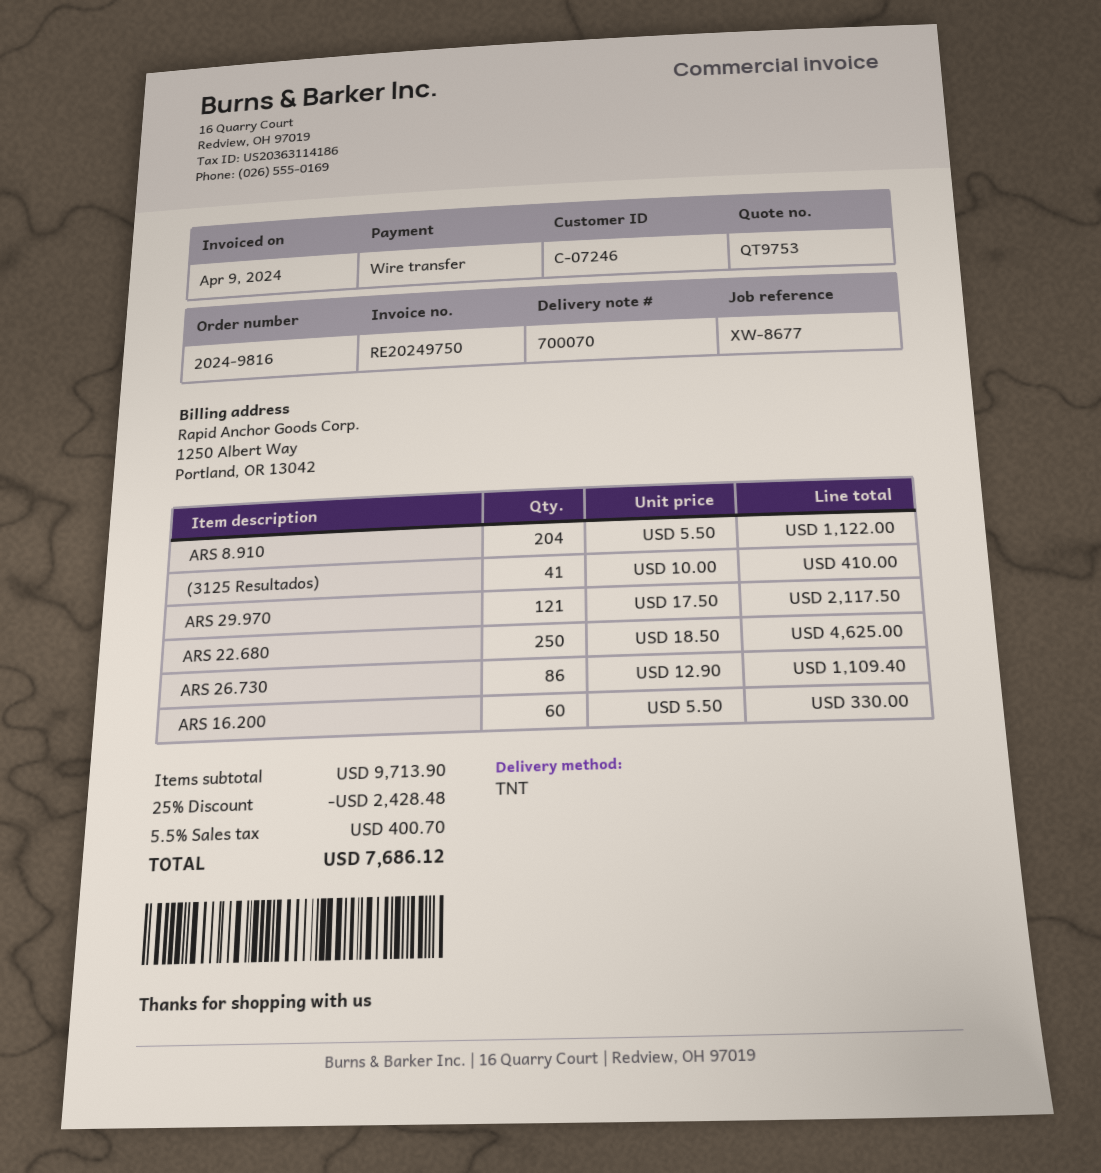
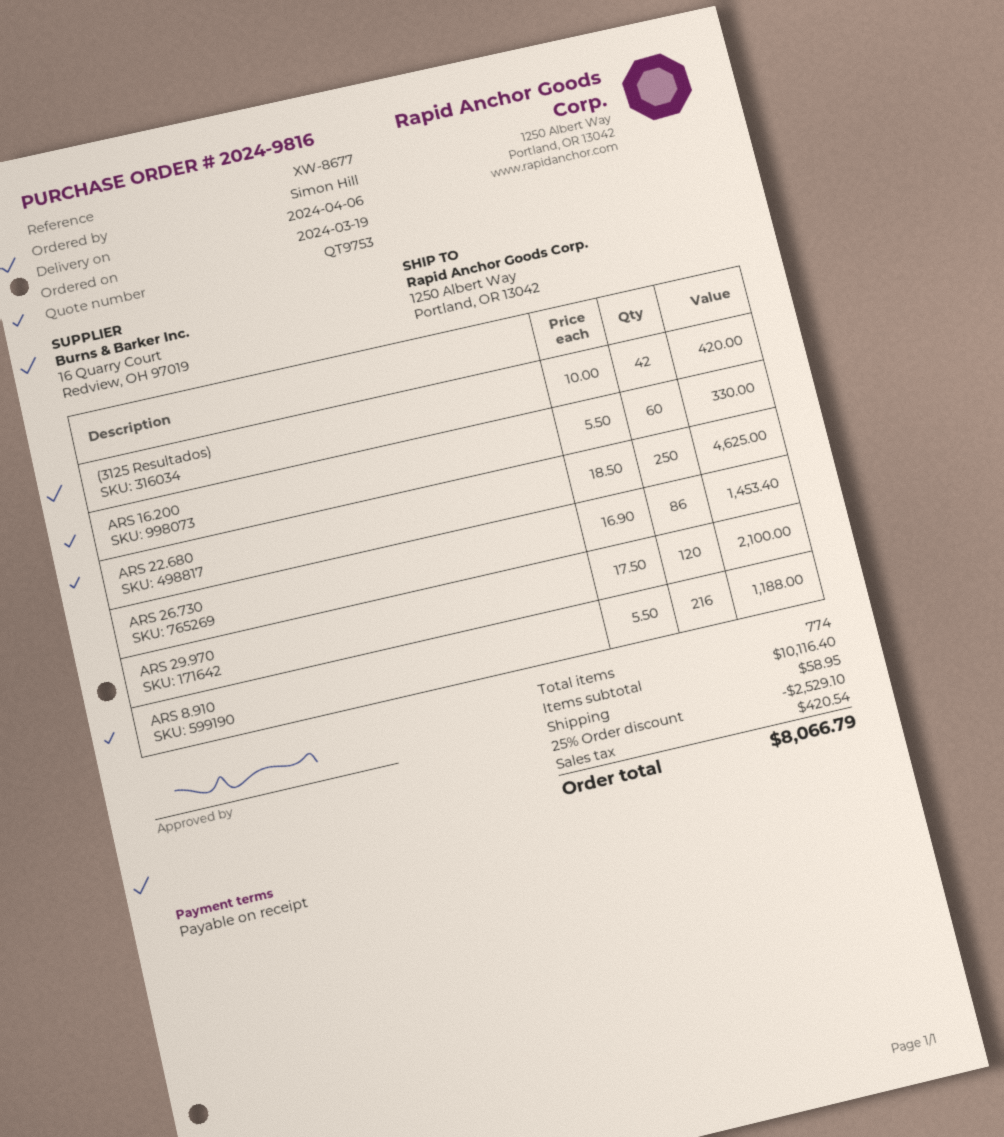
ARS 8.910: 204 x 5.50 = 1122.00 -> 216 x 5.50 = 1188.00
(3125 Resultados): 41 x 10.00 = 410.00 -> 42 x 10.00 = 420.00
ARS 29.970: 121 x 17.50 = 2117.50 -> 120 x 17.50 = 2100.00
ARS 26.730: 86 x 12.90 = 1109.40 -> 86 x 16.90 = 1453.40
subtotal: 9713.90 -> 10116.40
discount: 25% = 2428.48 -> 25% = 2529.10
shipping: none -> 58.95
tax: 400.70 -> 420.54
total: 7686.12 -> 8066.79

